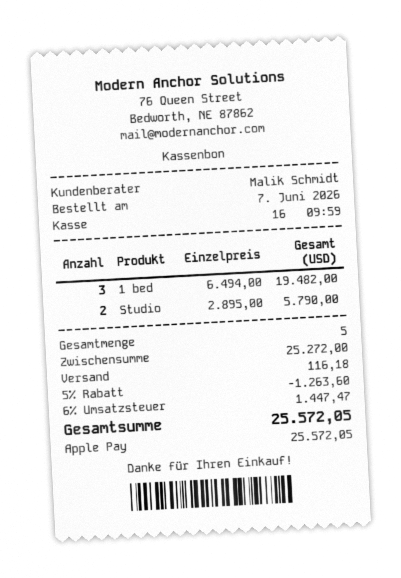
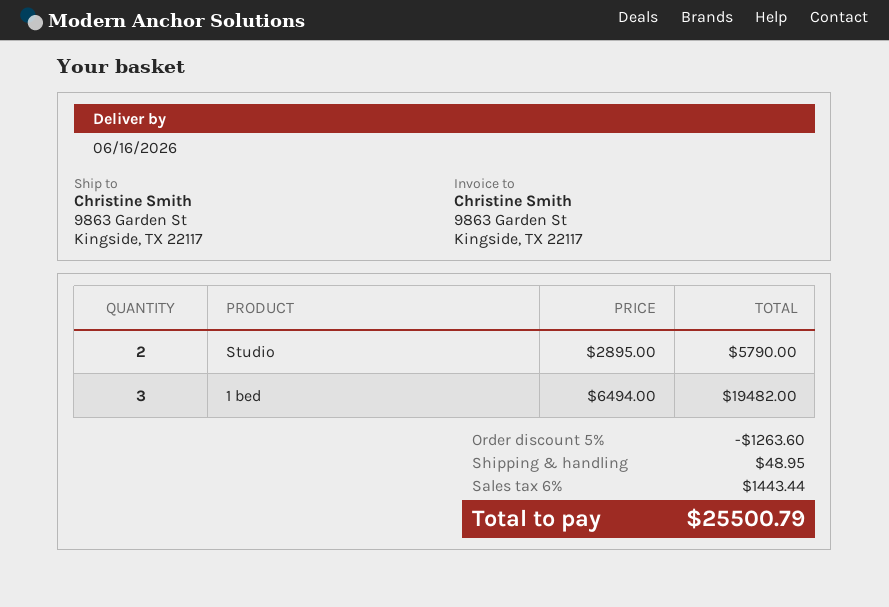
shipping: 116.18 -> 48.95
tax: 6% = 1447.47 -> 6% = 1443.44
total: 25572.05 -> 25500.79

